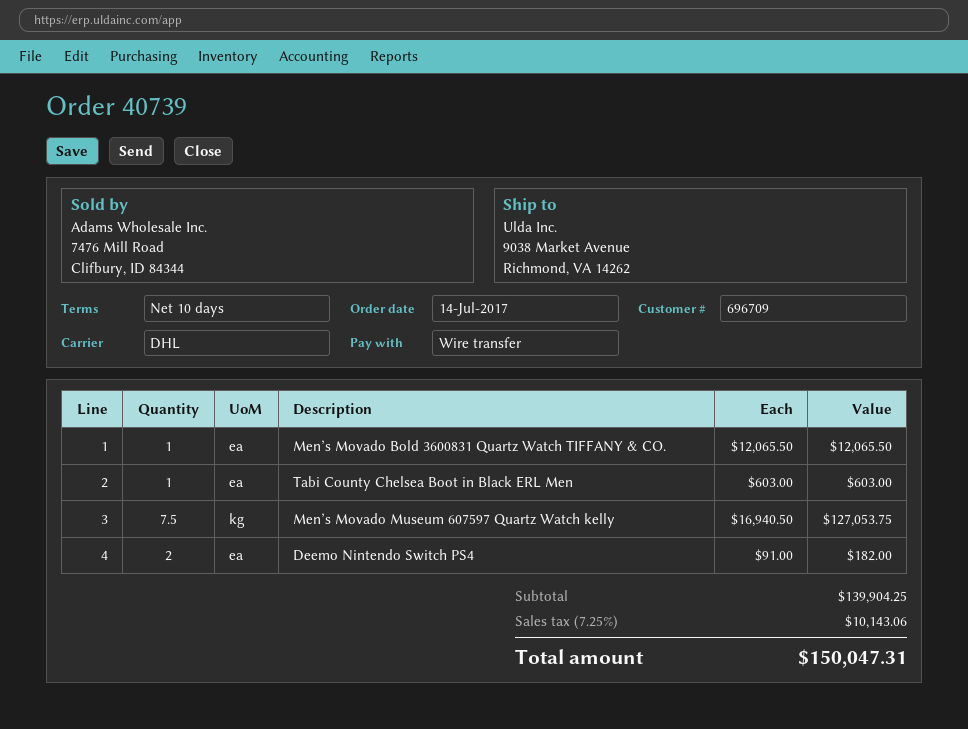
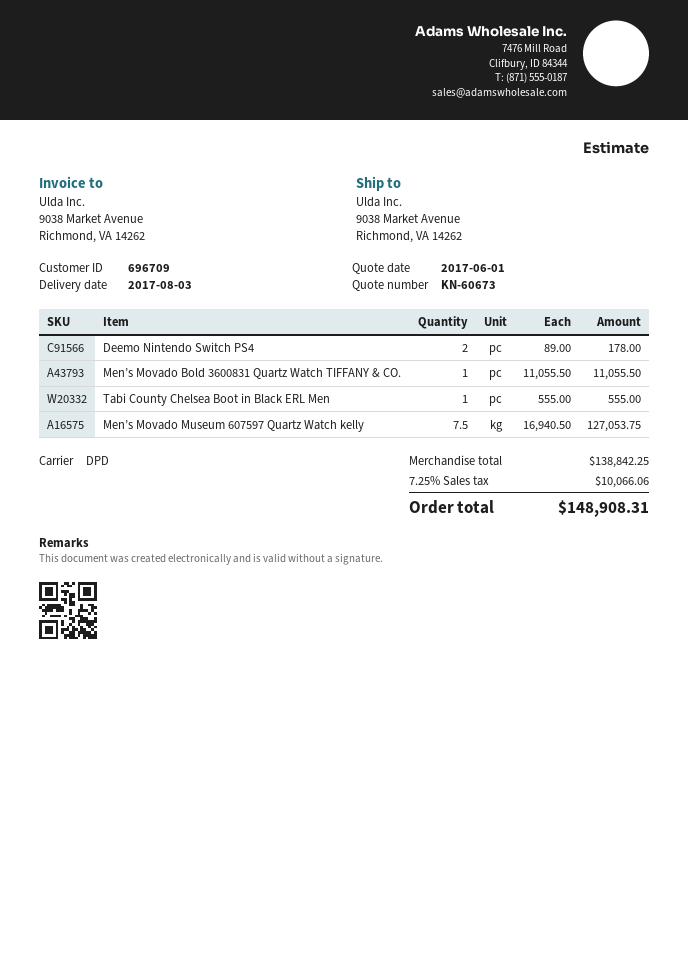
shipping method: DHL -> DPD
Men’s Movado Bold 3600831 Quartz Watch TIFFANY & CO.: 1 x 12065.50 = 12065.50 -> 1 x 11055.50 = 11055.50
Tabi County Chelsea Boot in Black ERL Men: 1 x 603.00 = 603.00 -> 1 x 555.00 = 555.00
Deemo Nintendo Switch PS4: 2 x 91.00 = 182.00 -> 2 x 89.00 = 178.00
subtotal: 139904.25 -> 138842.25
tax: 7.25% = 10143.06 -> 7.25% = 10066.06
total: 150047.31 -> 148908.31

